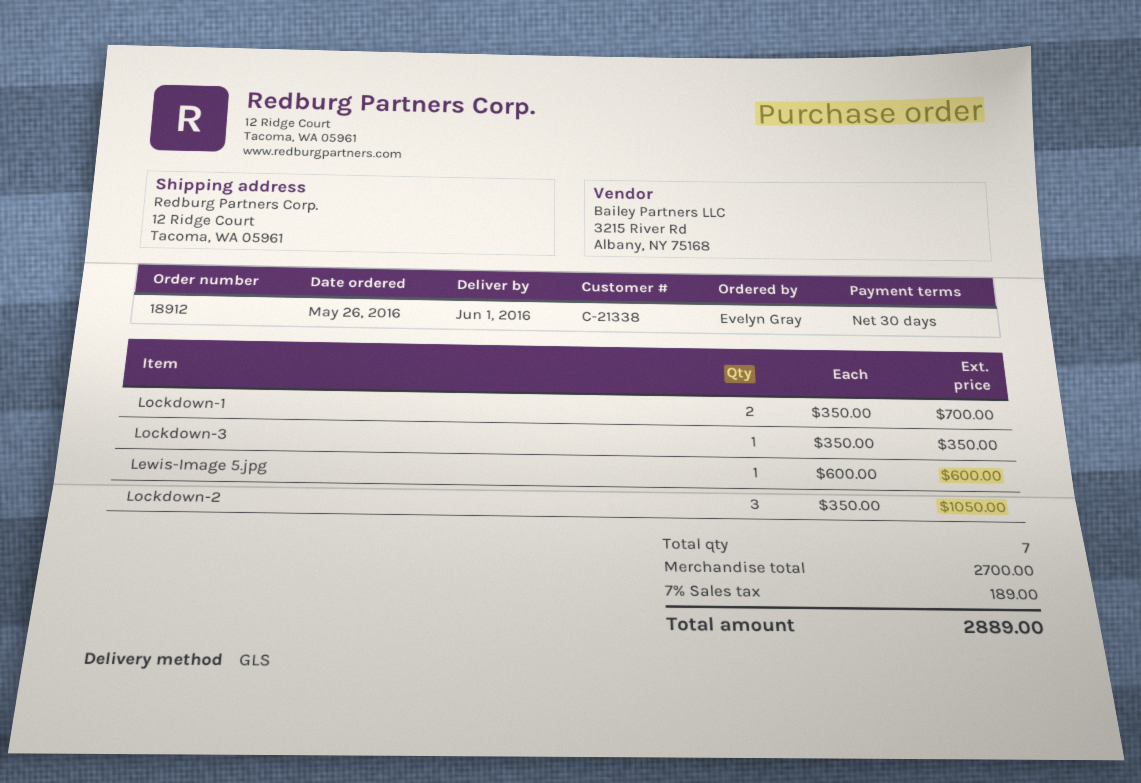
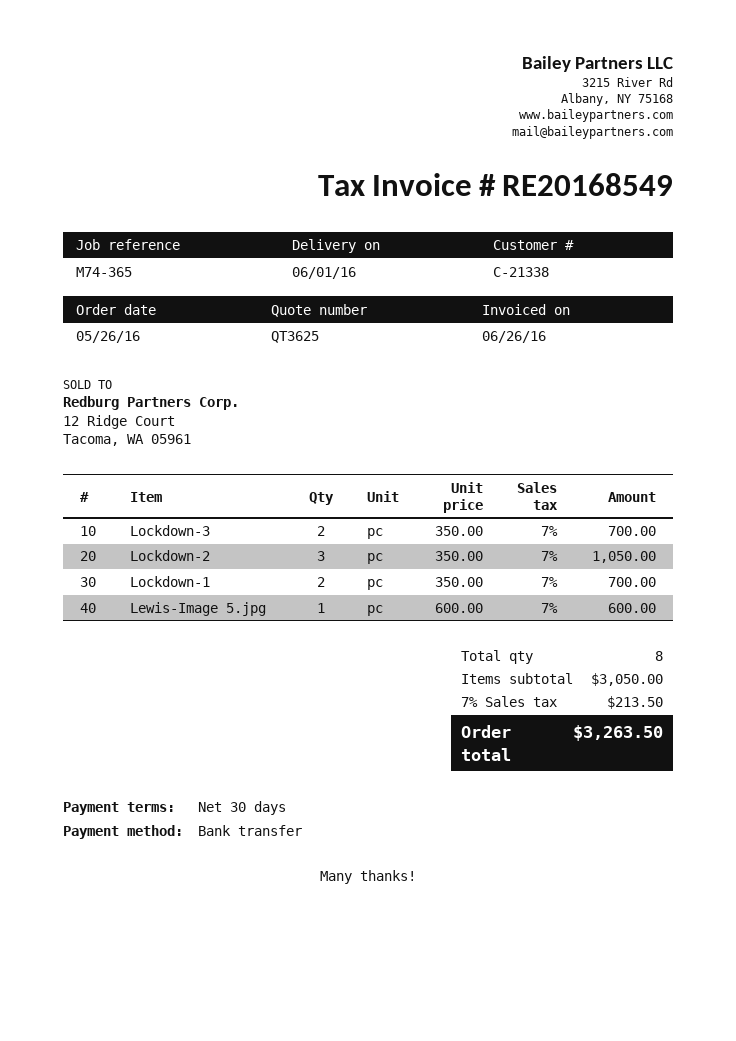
Lockdown-3: 1 x 350.00 = 350.00 -> 2 x 350.00 = 700.00
total quantity: 7 -> 8
subtotal: 2700.00 -> 3050.00
tax: 7% = 189.00 -> 7% = 213.50
total: 2889.00 -> 3263.50

